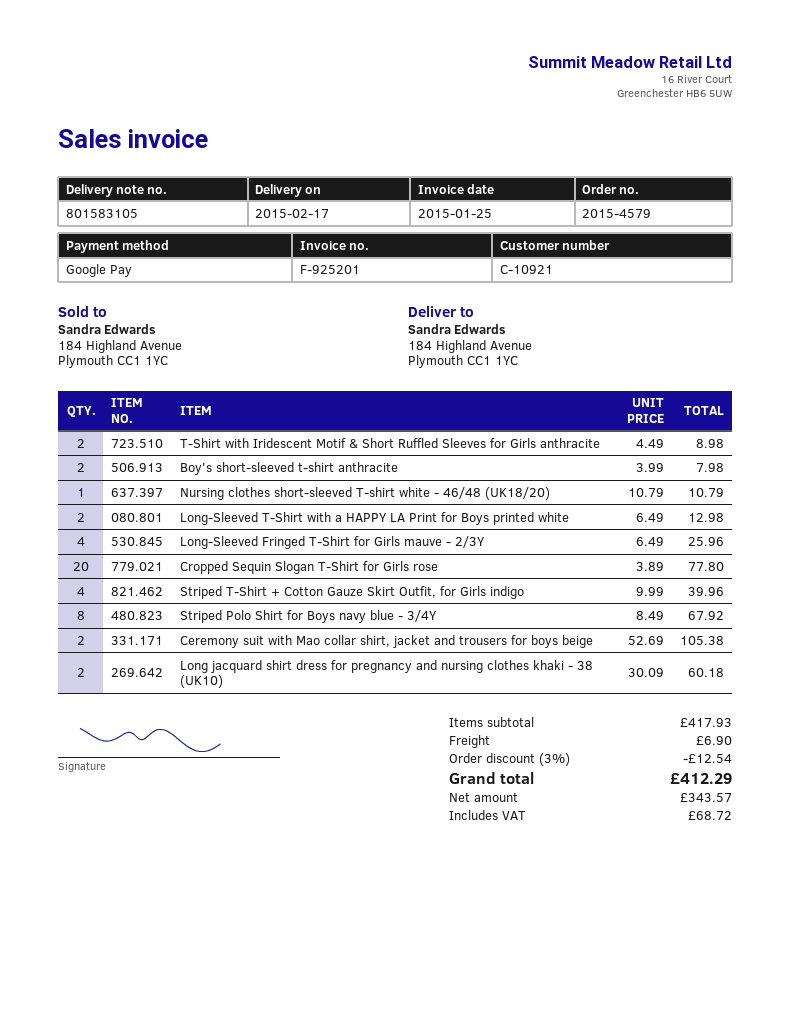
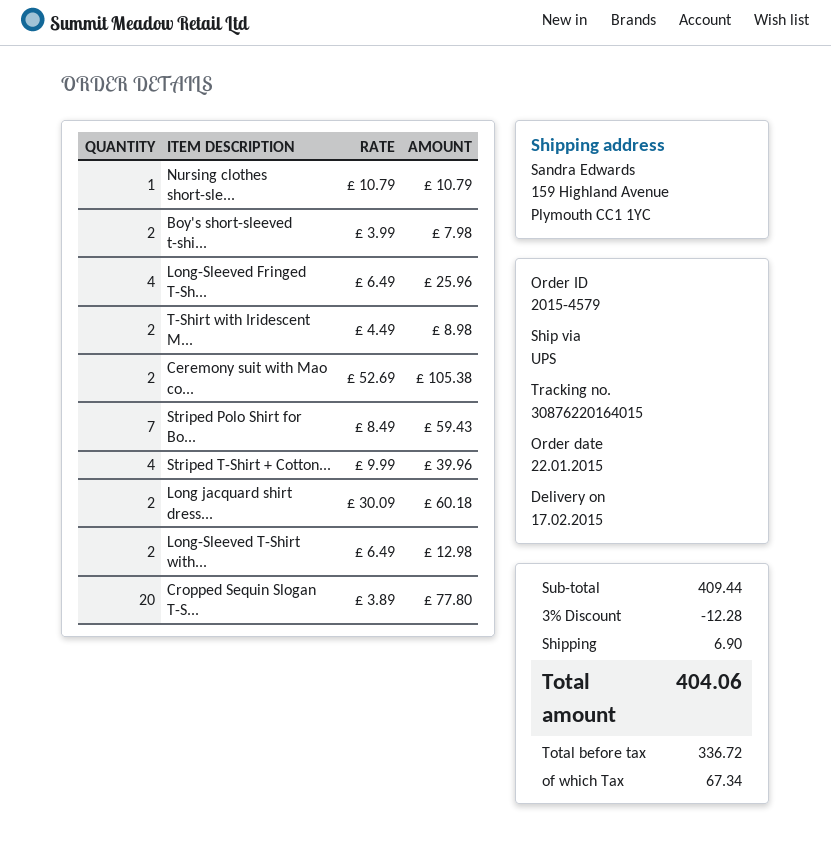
ship to: 184 Highland Avenue, Plymouth CC1 1YC -> 159 Highland Avenue, Plymouth CC1 1YC
Striped Polo Shirt for Boys navy blue - 3/4Y: 8 x 8.49 = 67.92 -> 7 x 8.49 = 59.43
subtotal: 417.93 -> 409.44
discount: 3% = 12.54 -> 3% = 12.28
net: 343.57 -> 336.72
tax: 68.72 -> 67.34
total: 412.29 -> 404.06

